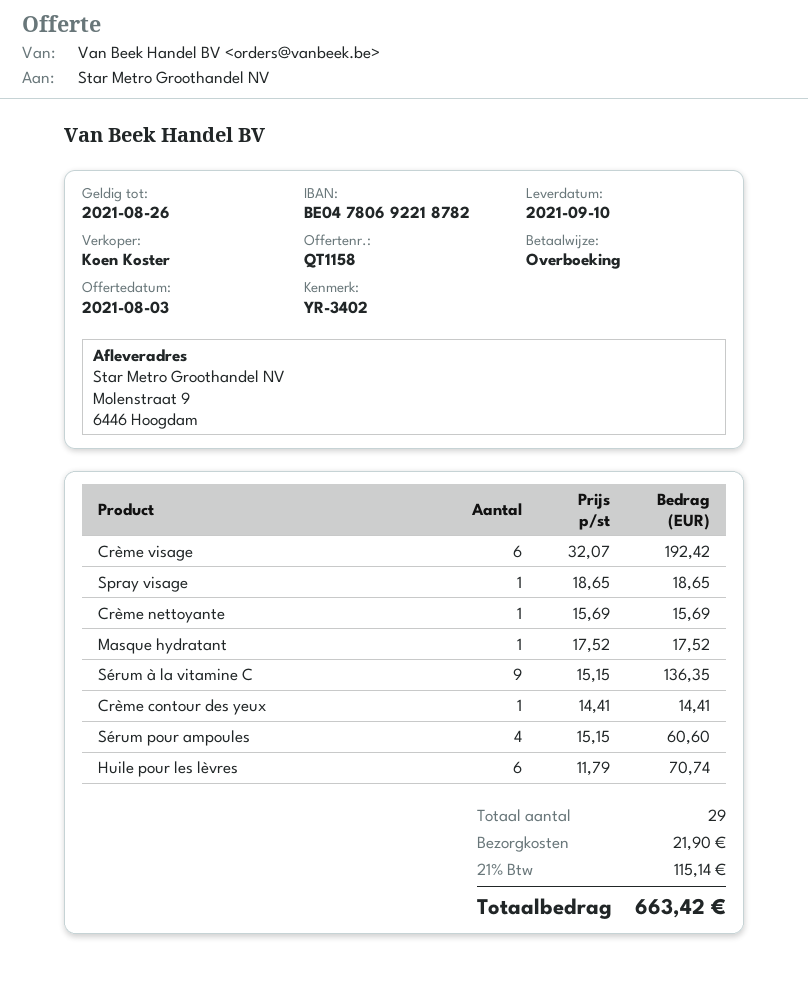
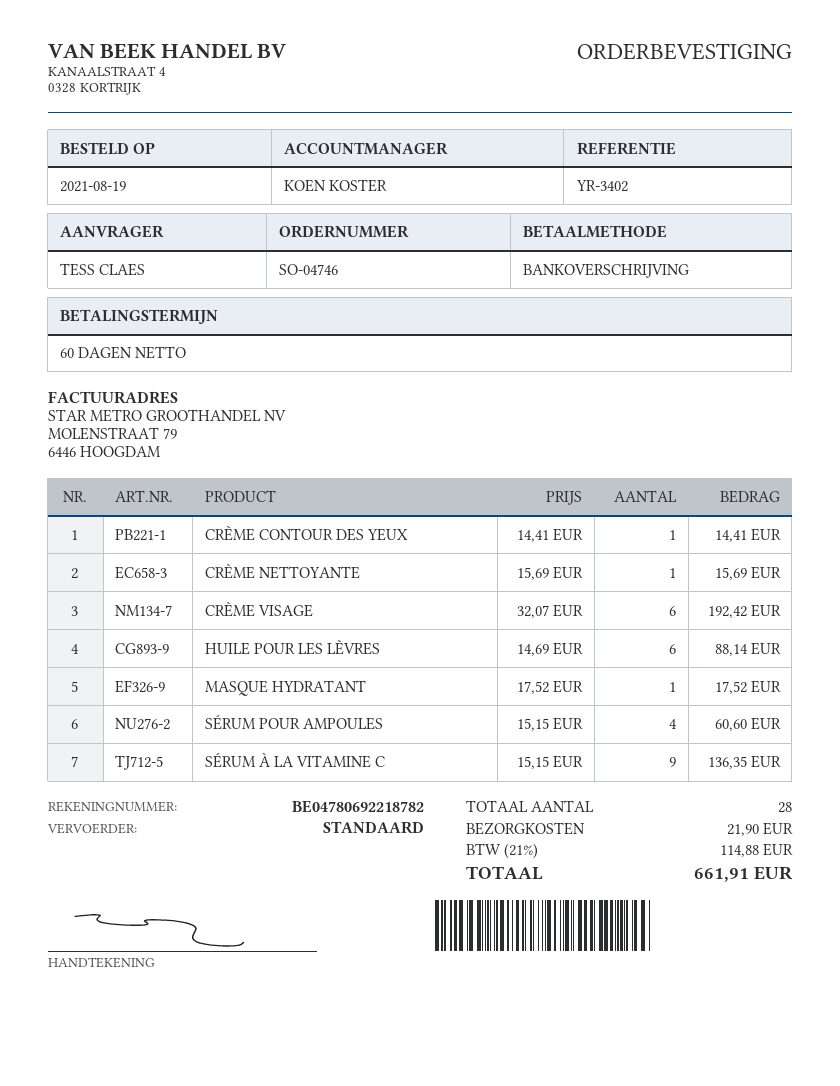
Spray visage: 1 x 18.65 = 18.65 -> none
Huile pour les lèvres: 6 x 11.79 = 70.74 -> 6 x 14.69 = 88.14
total quantity: 29 -> 28
tax: 21% = 115.14 -> 21% = 114.88
total: 663.42 -> 661.91

